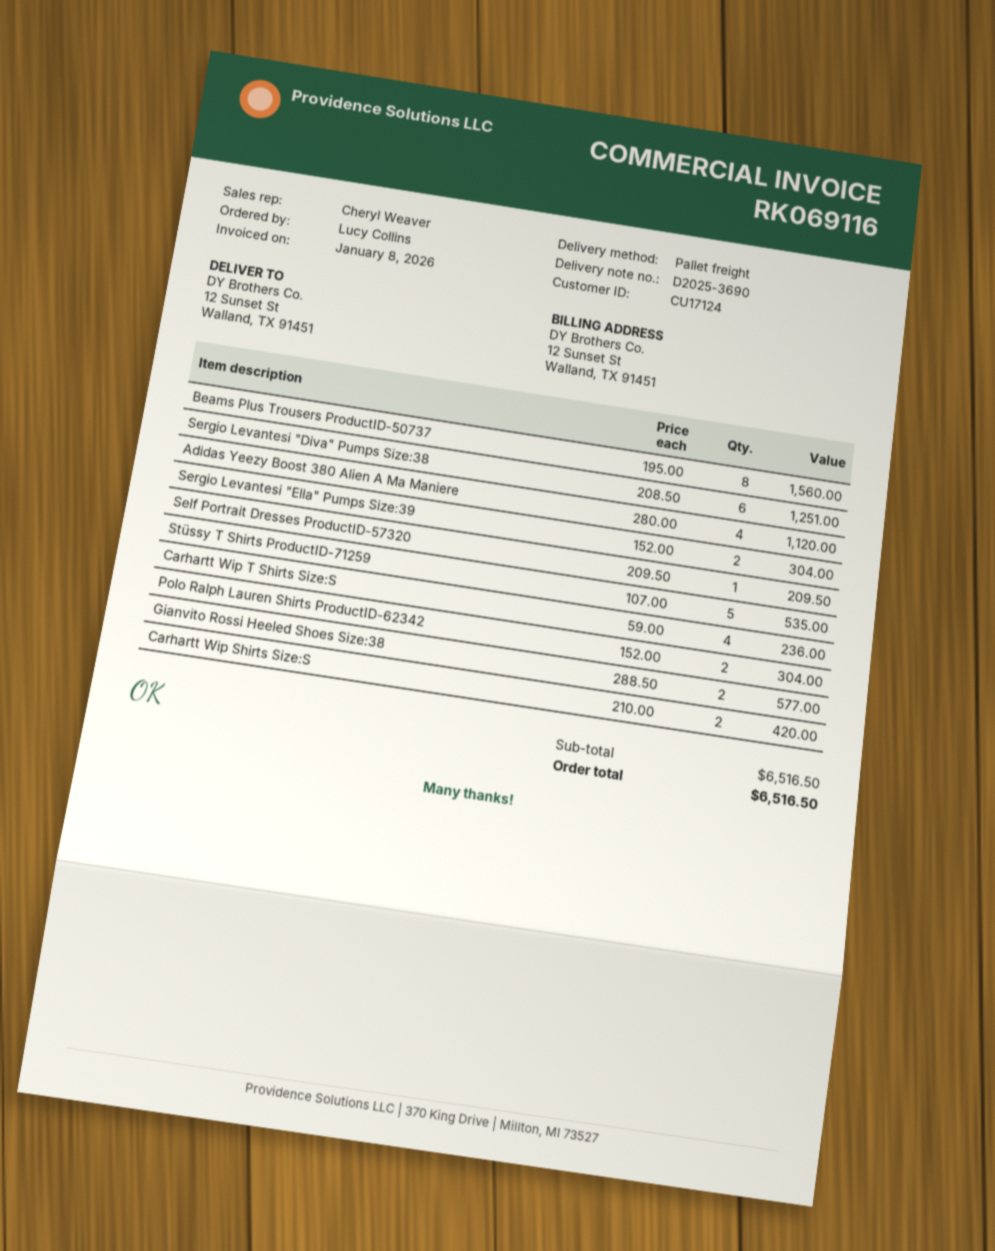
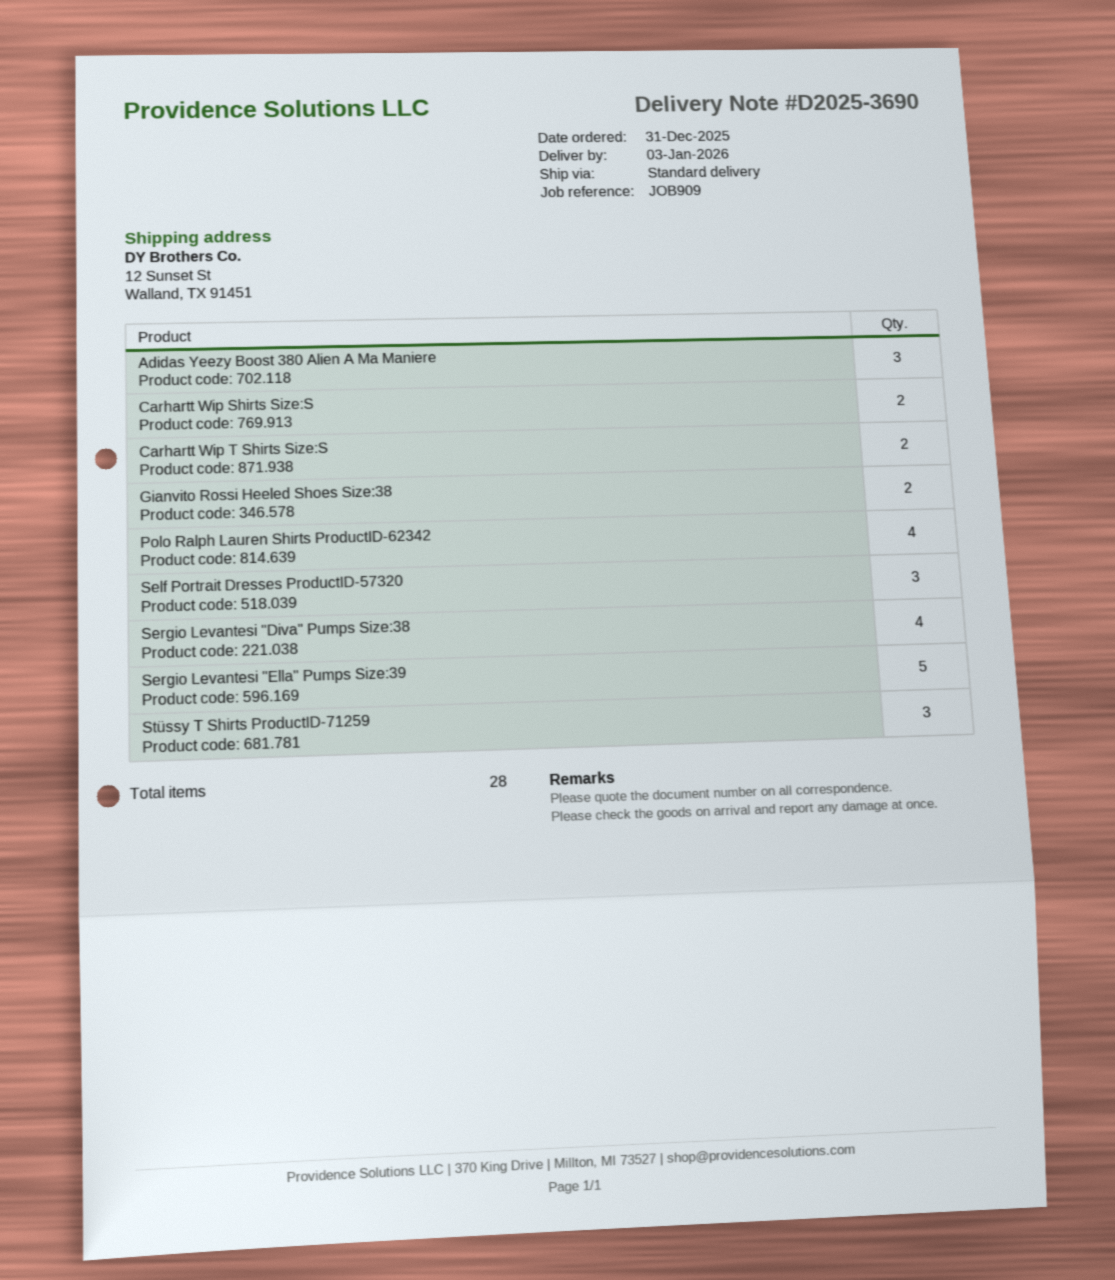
shipping method: pallet freight -> standard
Beams Plus Trousers ProductID-50737: 8 -> none
Sergio Levantesi "Diva" Pumps Size:38: 6 -> 4
Adidas Yeezy Boost 380 Alien A Ma Maniere: 4 -> 3
Sergio Levantesi "Ella" Pumps Size:39: 2 -> 5
Self Portrait Dresses ProductID-57320: 1 -> 3
Stüssy T Shirts ProductID-71259: 5 -> 3
Carhartt Wip T Shirts Size:S: 4 -> 2
Polo Ralph Lauren Shirts ProductID-62342: 2 -> 4

